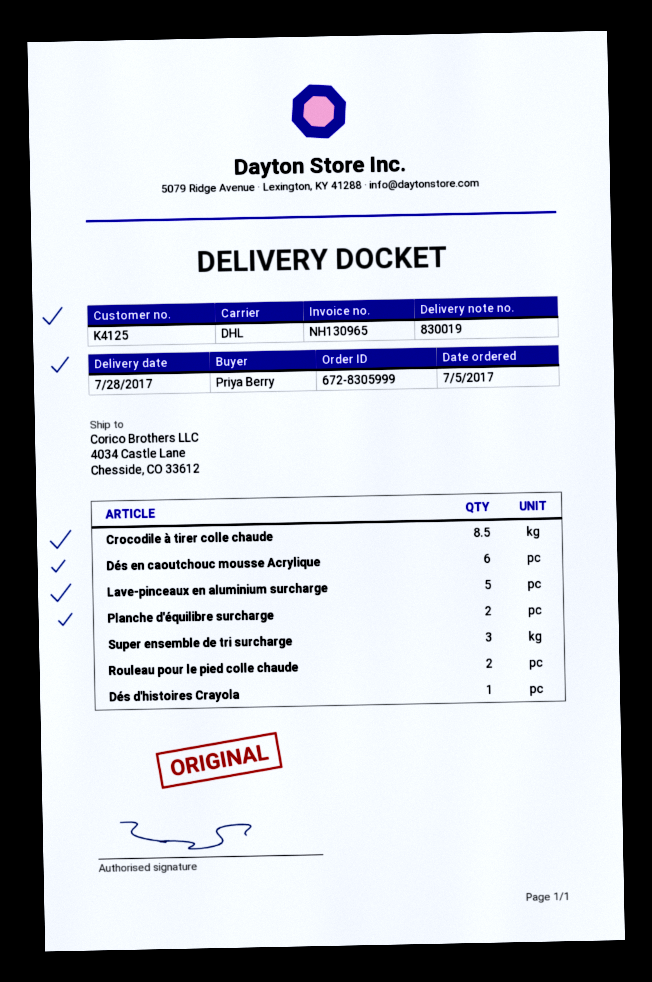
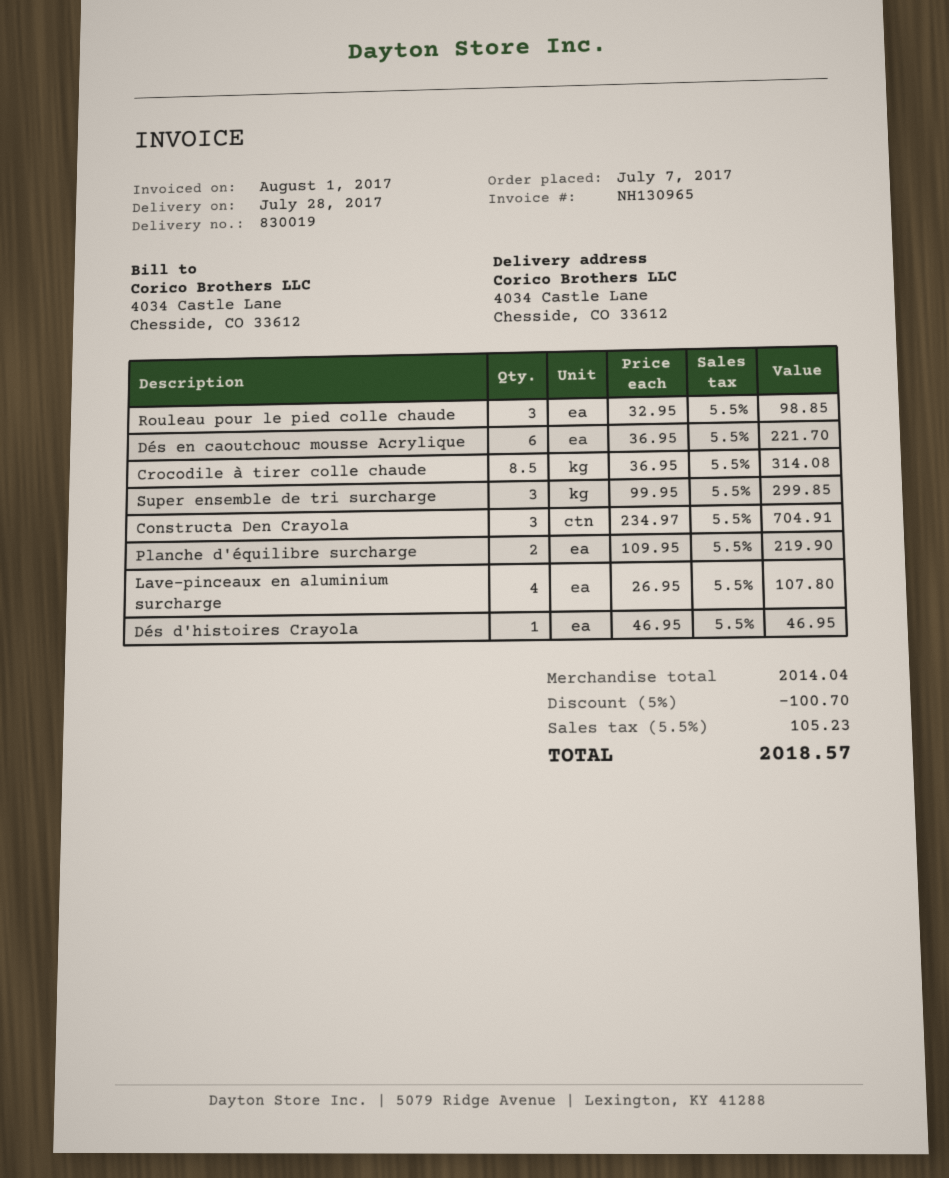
order date: 2017-07-05 -> 2017-07-07
Lave-pinceaux en aluminium surcharge: 5 -> 4
Rouleau pour le pied colle chaude: 2 -> 3
Constructa Den Crayola: none -> 3

